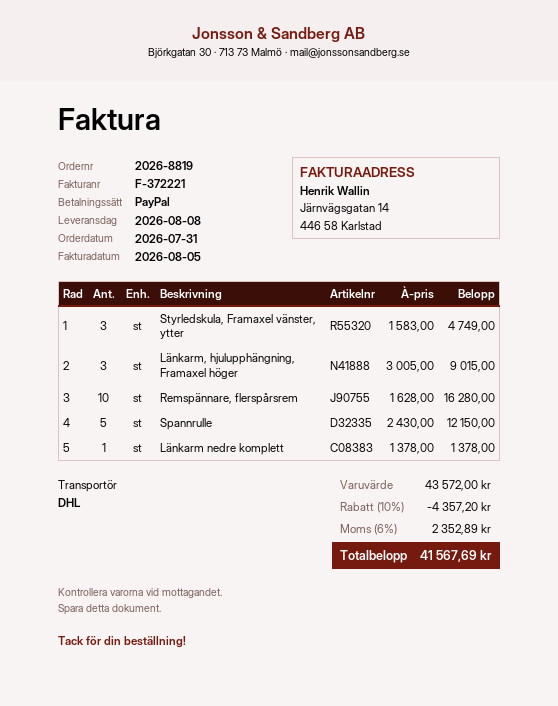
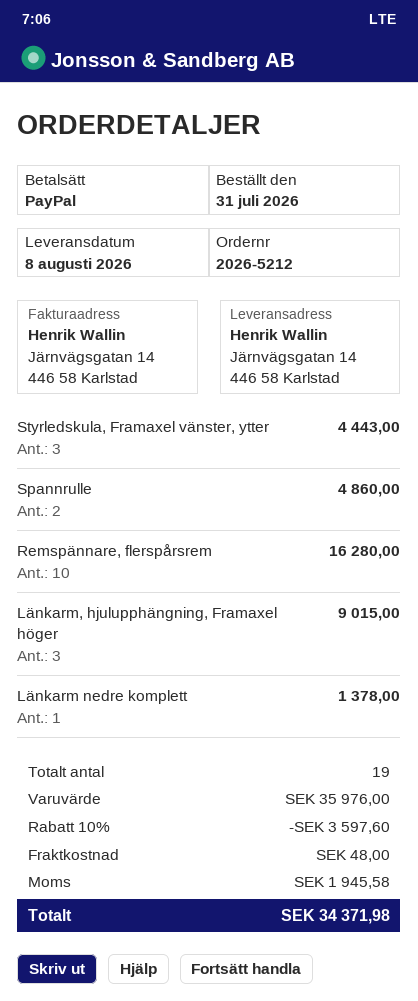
order number: 2026-8819 -> 2026-5212
Styrledskula, Framaxel vänster, ytter: 3 for 4749.00 -> 3 for 4443.00
Spannrulle: 5 for 12150.00 -> 2 for 4860.00
subtotal: 43572.00 -> 35976.00
discount: 10% = 4357.20 -> 10% = 3597.60
shipping: none -> 48.00
tax: 2352.89 -> 1945.58
total: 41567.69 -> 34371.98

